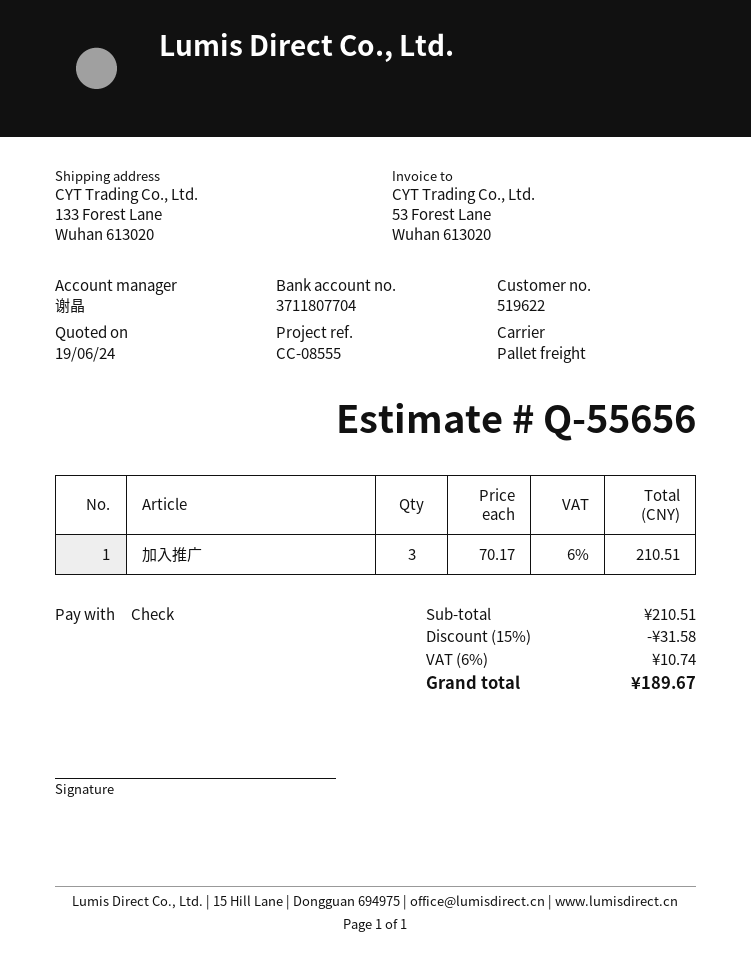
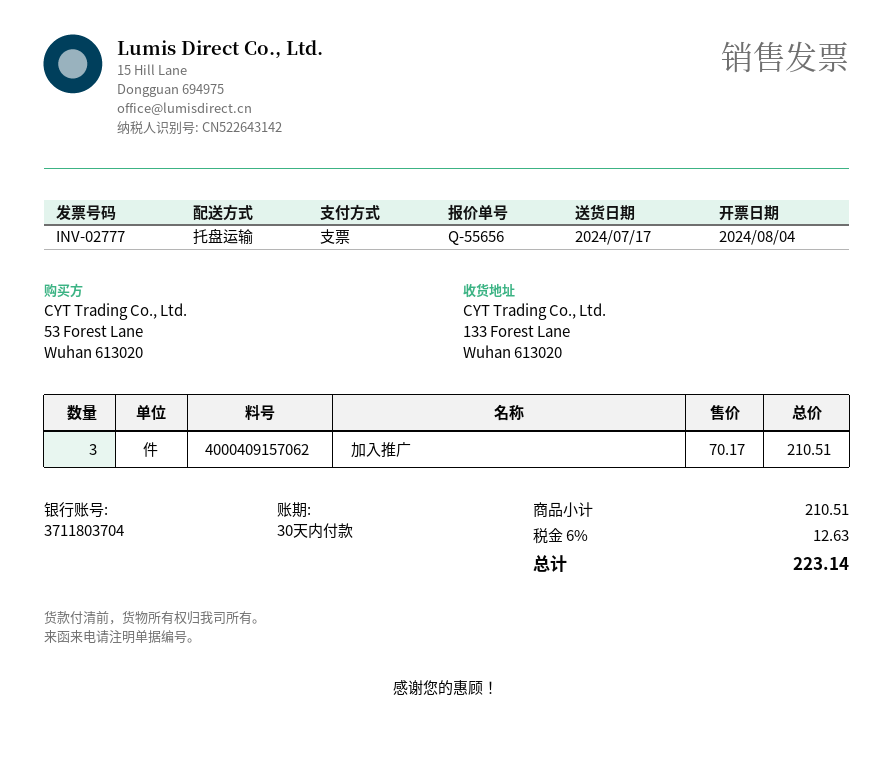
bank account: 3711807704 -> 3711803704
discount: 15% = 31.58 -> none
tax: 6% = 10.74 -> 6% = 12.63
total: 189.67 -> 223.14

